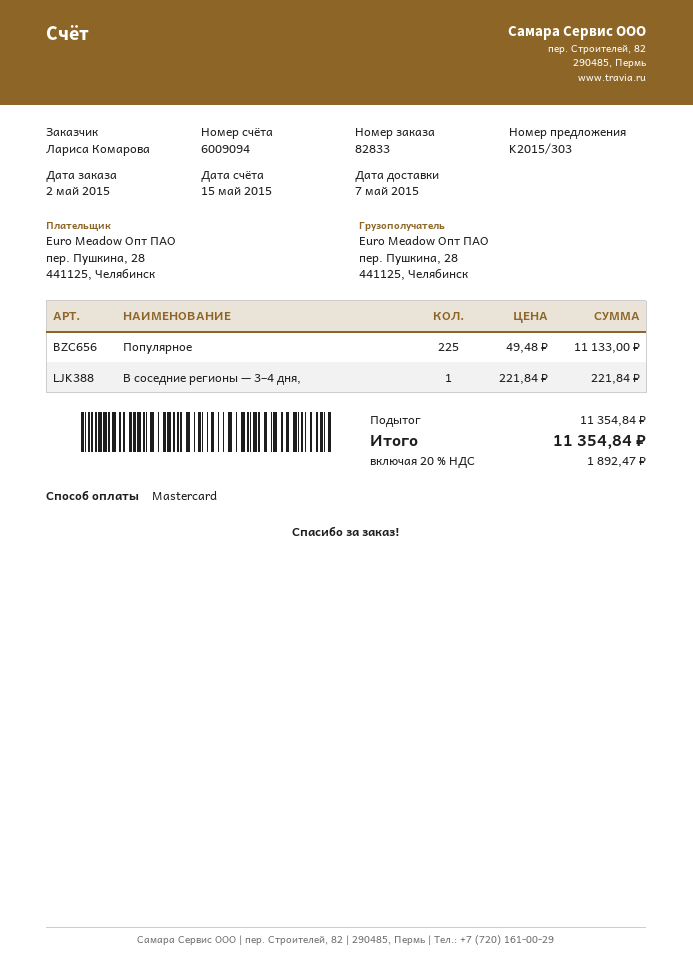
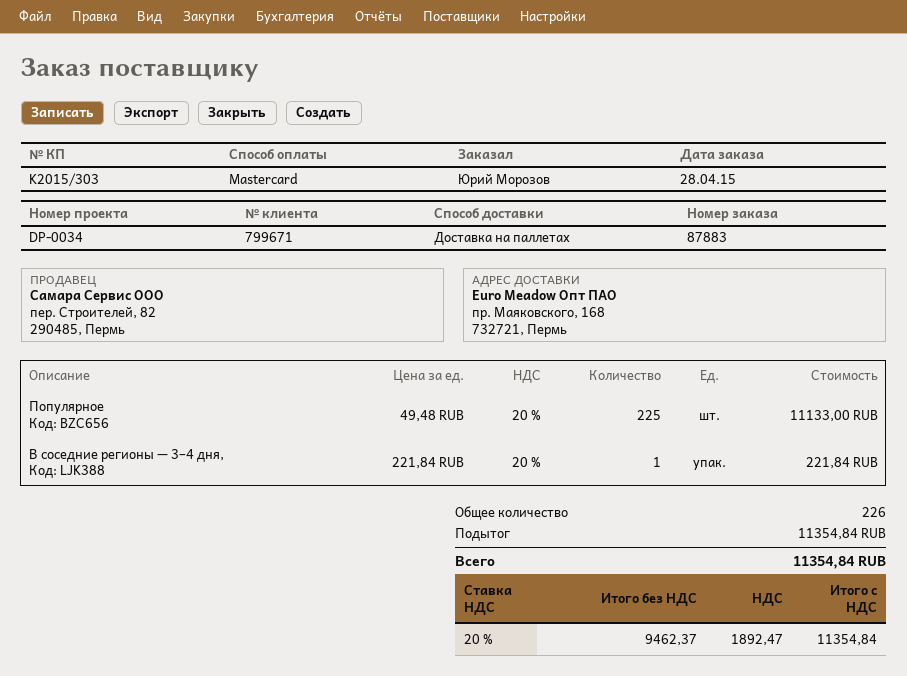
order number: 82833 -> 87883
order date: 2015-05-02 -> 2015-04-28
ordered by: Лариса Комарова -> Юрий Морозов
ship to: пер. Пушкина, 28, 441125, Челябинск -> пр. Маяковского, 168, 732721, Пермь

